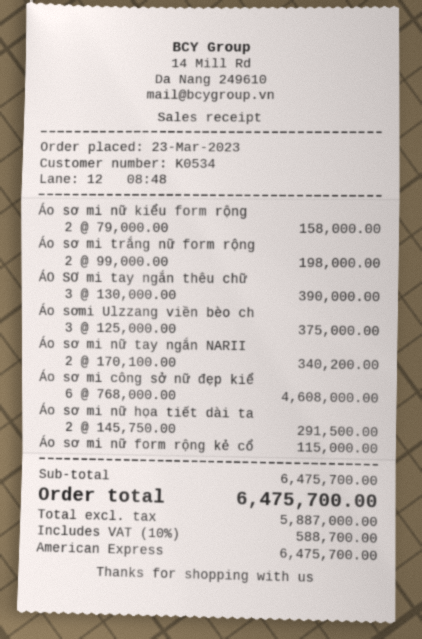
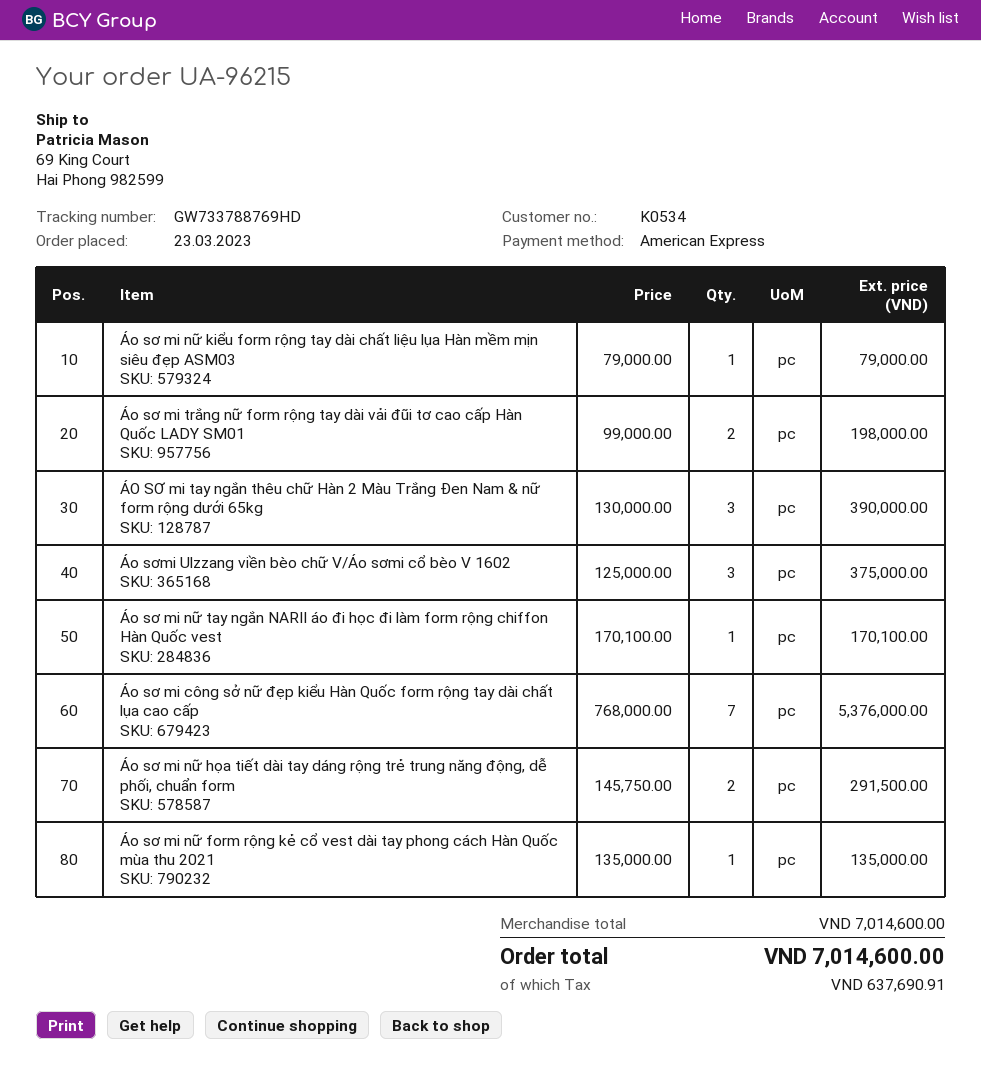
Áo sơ mi nữ kiểu form rộng: 2 x 79000.00 = 158000.00 -> 1 x 79000.00 = 79000.00
Áo sơ mi nữ tay ngắn NARII: 2 x 170100.00 = 340200.00 -> 1 x 170100.00 = 170100.00
Áo sơ mi công sở nữ đẹp kiể: 6 x 768000.00 = 4608000.00 -> 7 x 768000.00 = 5376000.00
Áo sơ mi nữ form rộng kẻ cổ: 1 x 115000.00 = 115000.00 -> 1 x 135000.00 = 135000.00
subtotal: 6475700.00 -> 7014600.00
tax: 588700.00 -> 637690.91
total: 6475700.00 -> 7014600.00

